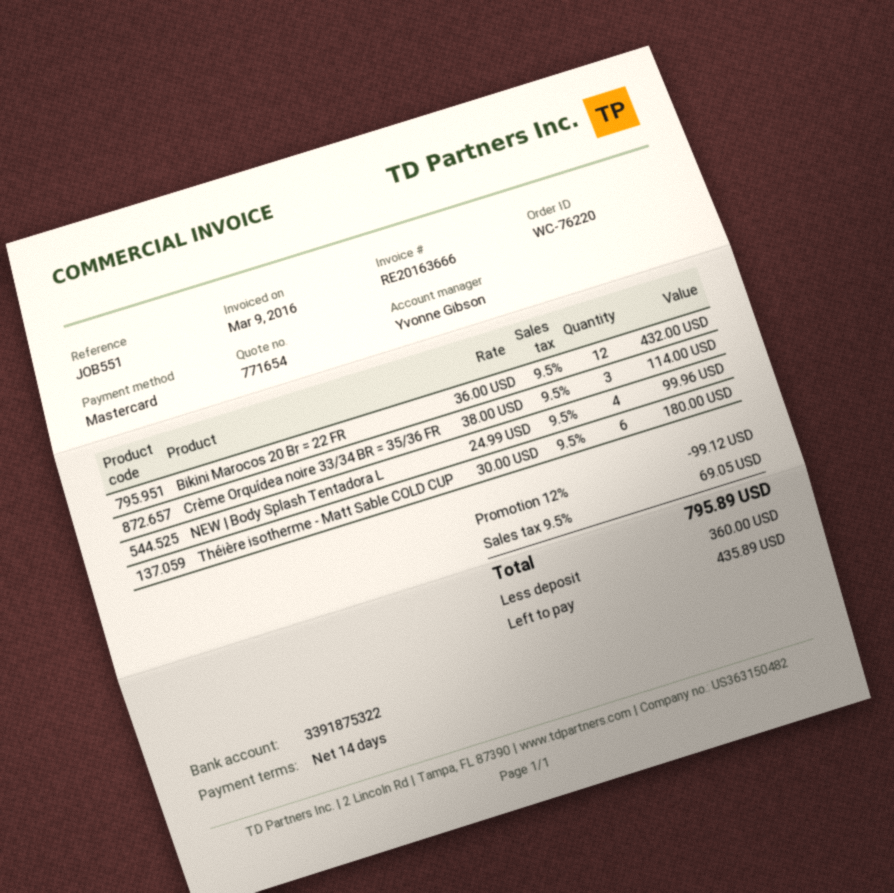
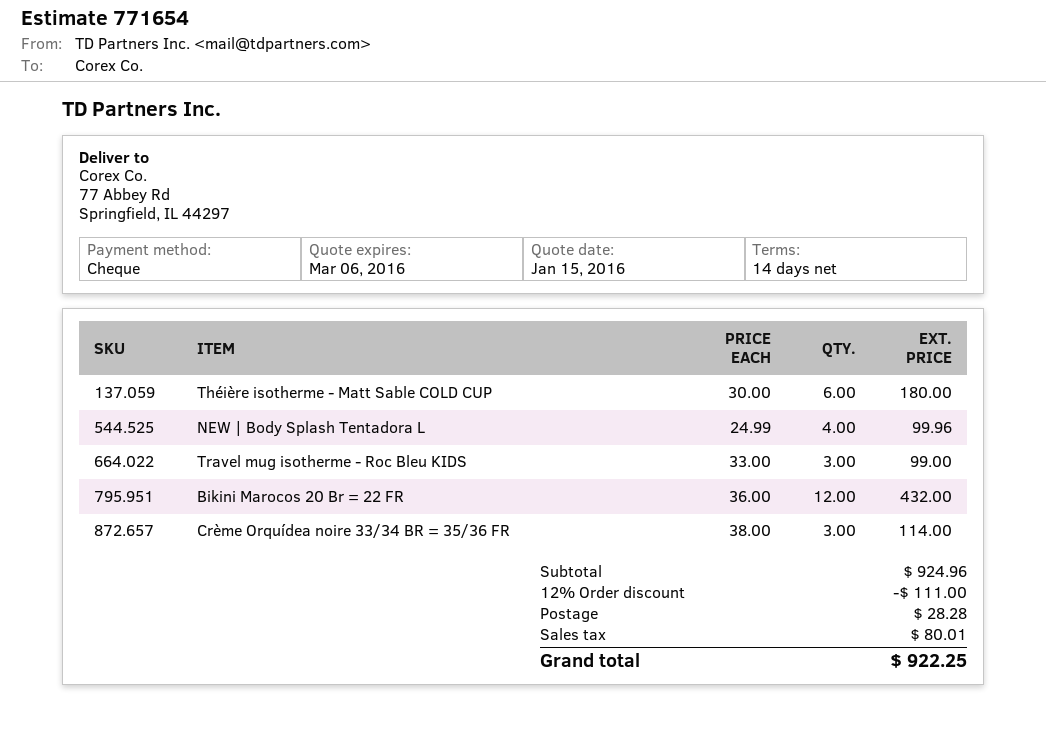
payment method: Mastercard -> cheque
Travel mug isotherme - Roc Bleu KIDS: none -> 3 x 33.00 = 99.00
discount: 12% = 99.12 -> 12% = 111.00
shipping: none -> 28.28
tax: 69.05 -> 80.01
total: 795.89 -> 922.25

